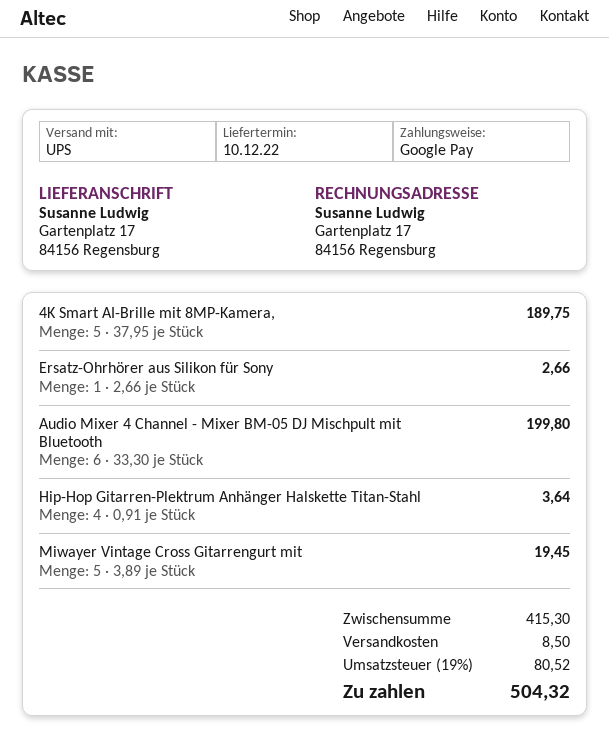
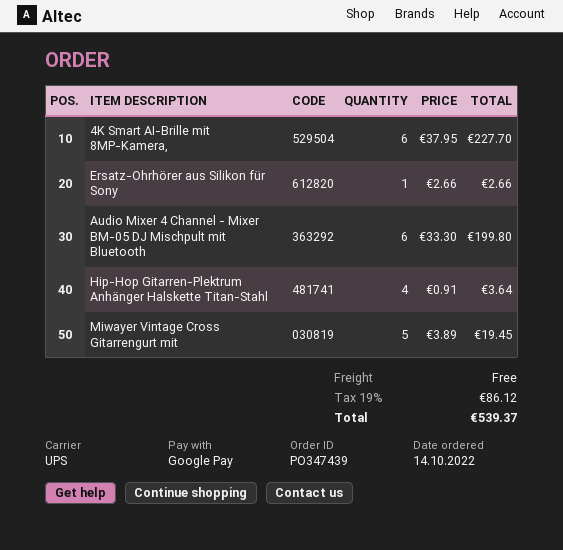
4K Smart AI-Brille mit 8MP-Kamera,: 5 x 37.95 = 189.75 -> 6 x 37.95 = 227.70
shipping: 8.50 -> 0.00
tax: 19% = 80.52 -> 19% = 86.12
total: 504.32 -> 539.37

